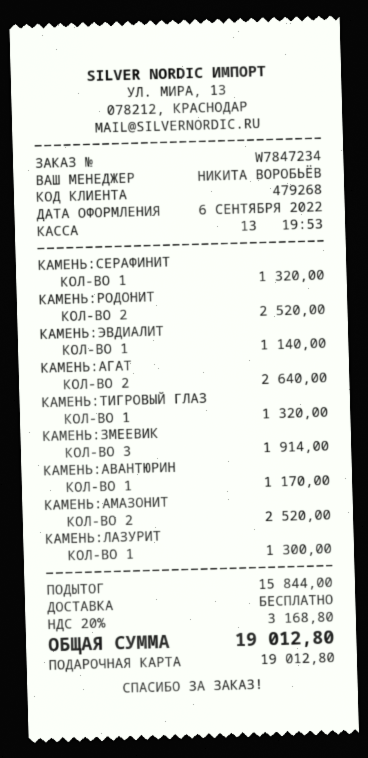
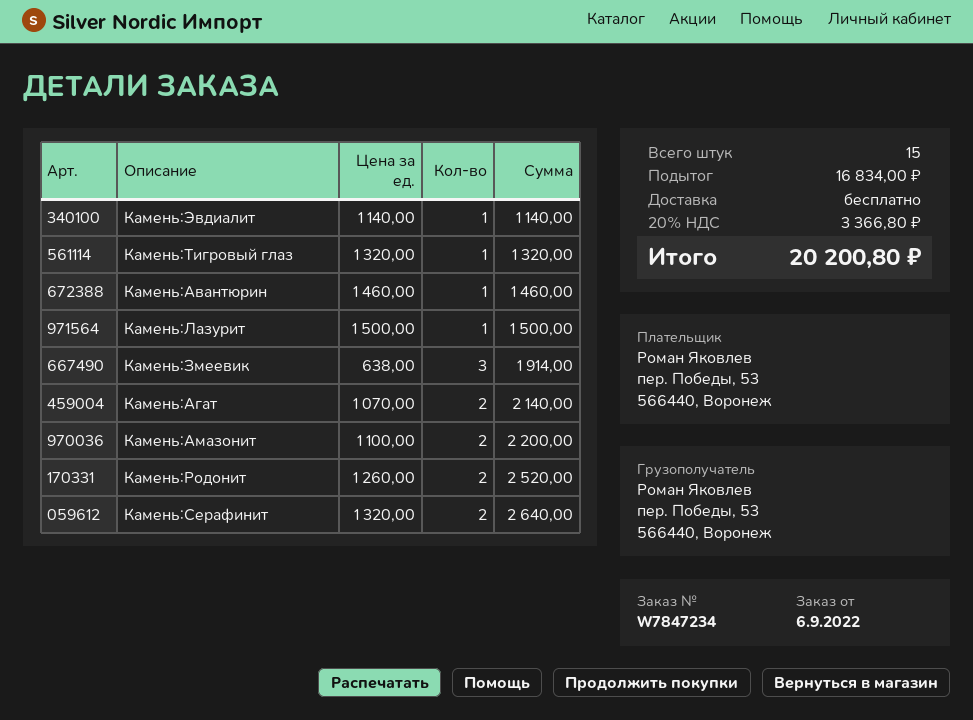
КАМЕНЬ:СЕРАФИНИТ: 1 for 1320.00 -> 2 for 2640.00
КАМЕНЬ:АГАТ: 2 for 2640.00 -> 2 for 2140.00
КАМЕНЬ:АВАНТЮРИН: 1 for 1170.00 -> 1 for 1460.00
КАМЕНЬ:АМАЗОНИТ: 2 for 2520.00 -> 2 for 2200.00
КАМЕНЬ:ЛАЗУРИТ: 1 for 1300.00 -> 1 for 1500.00
subtotal: 15844.00 -> 16834.00
tax: 20% = 3168.80 -> 20% = 3366.80
total: 19012.80 -> 20200.80

